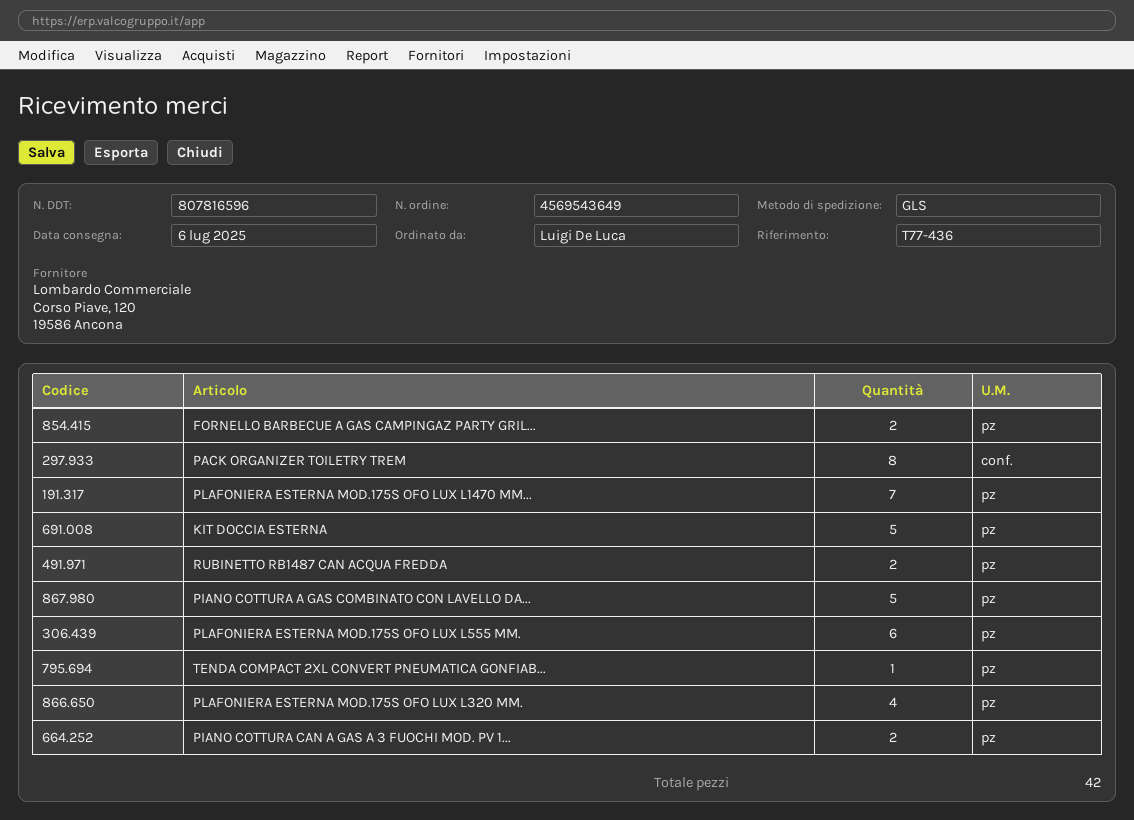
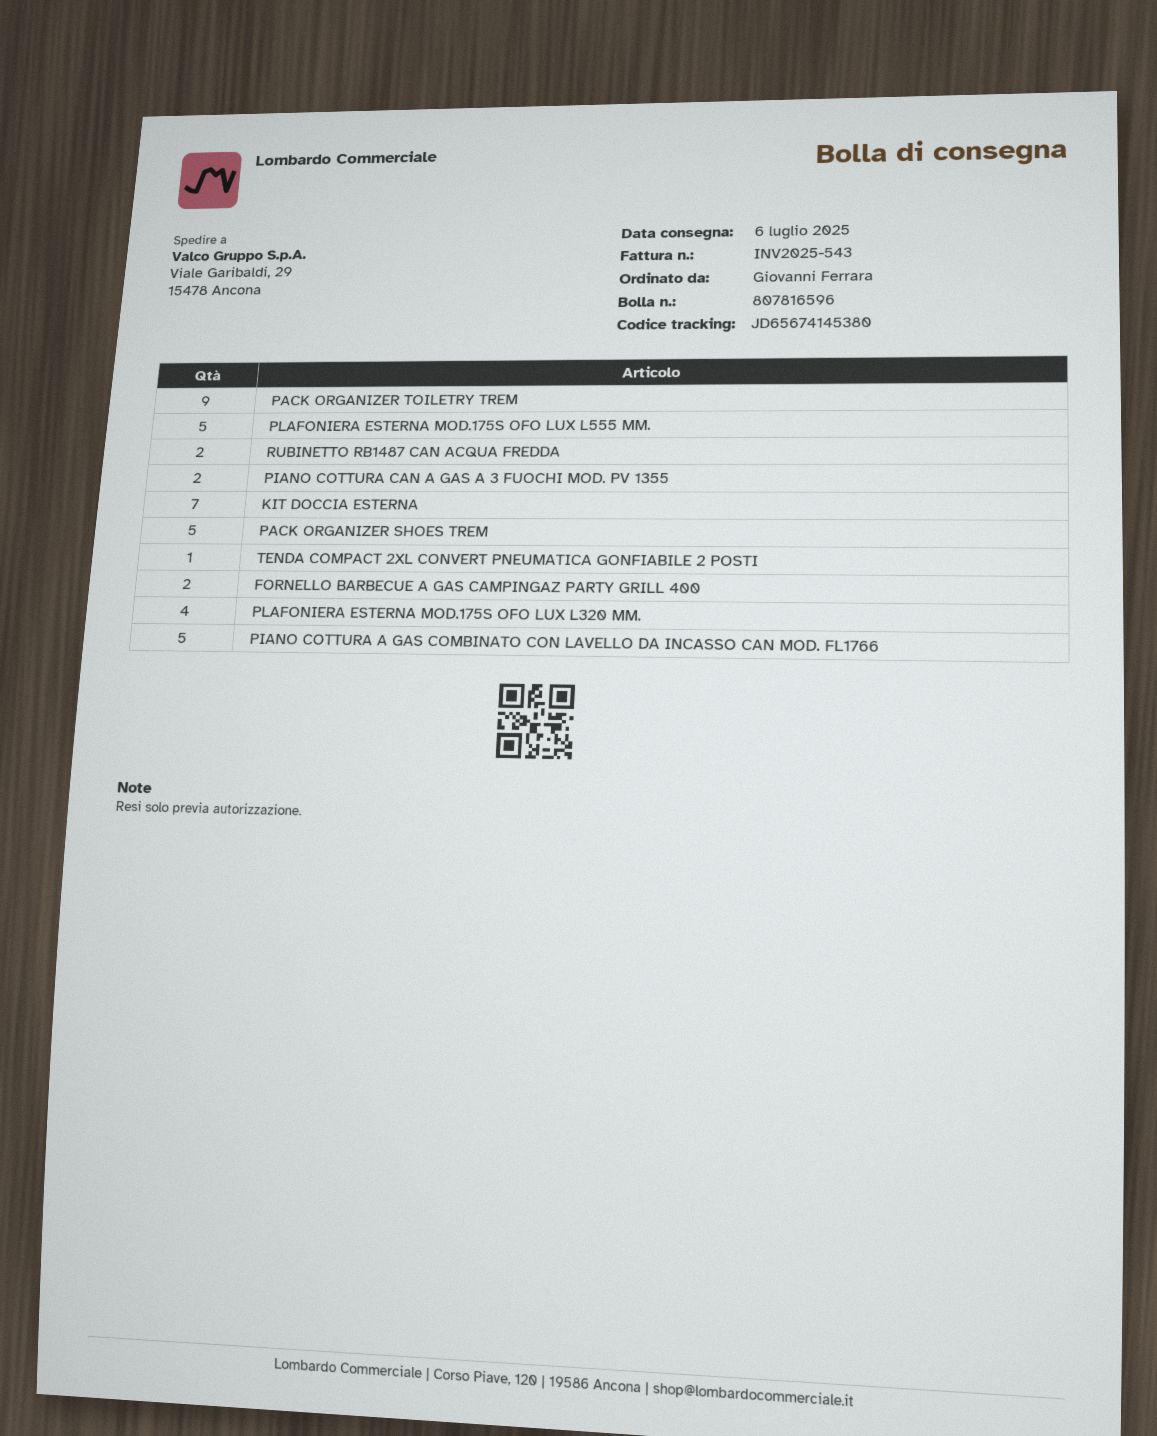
ordered by: Luigi De Luca -> Giovanni Ferrara
PACK ORGANIZER TOILETRY TREM: 8 -> 9
PLAFONIERA ESTERNA MOD.175S OFO LUX L1470 MM...: 7 -> none
KIT DOCCIA ESTERNA: 5 -> 7
PLAFONIERA ESTERNA MOD.175S OFO LUX L555 MM.: 6 -> 5
PACK ORGANIZER SHOES TREM: none -> 5

